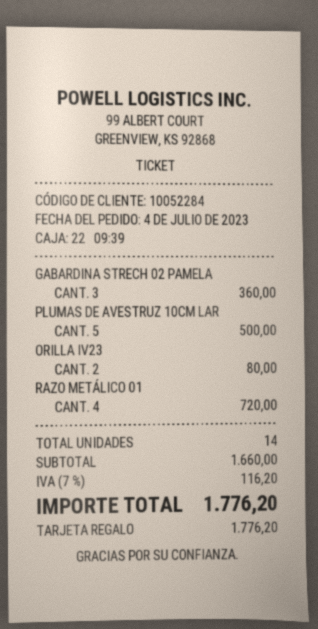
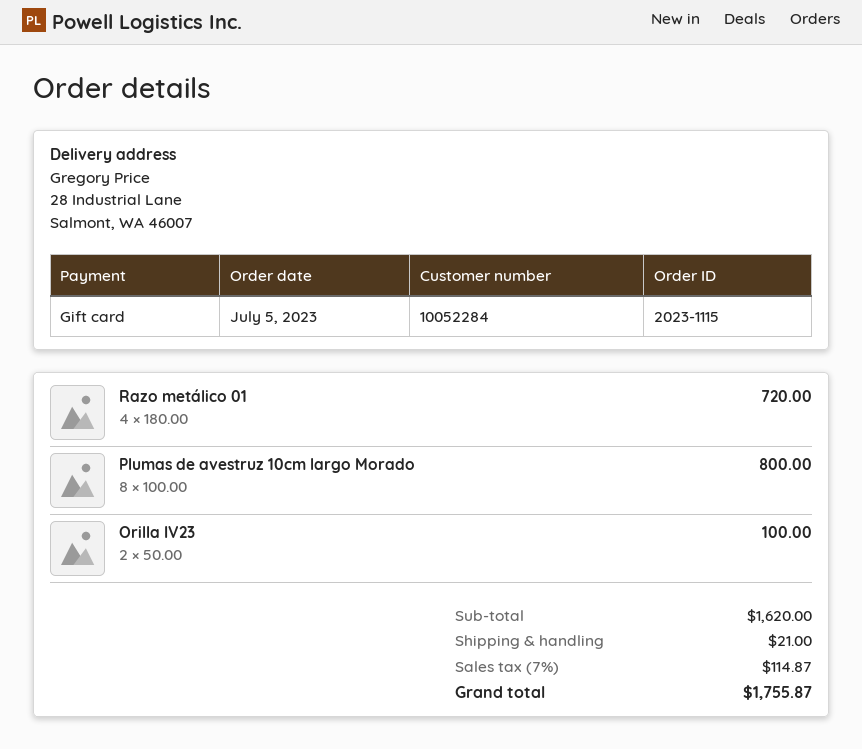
order date: 2023-07-04 -> 2023-07-05
GABARDINA STRECH 02 PAMELA: 3 for 360.00 -> none
PLUMAS DE AVESTRUZ 10CM LAR: 5 for 500.00 -> 8 for 800.00
ORILLA IV23: 2 for 80.00 -> 2 for 100.00
subtotal: 1660.00 -> 1620.00
shipping: none -> 21.00
tax: 7% = 116.20 -> 7% = 114.87
total: 1776.20 -> 1755.87

